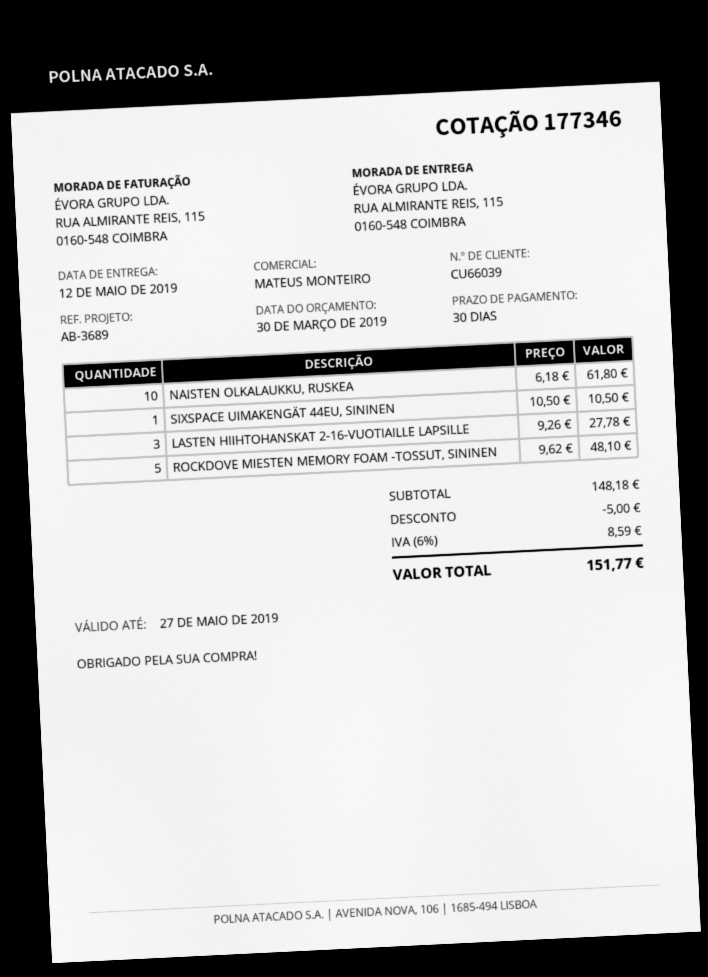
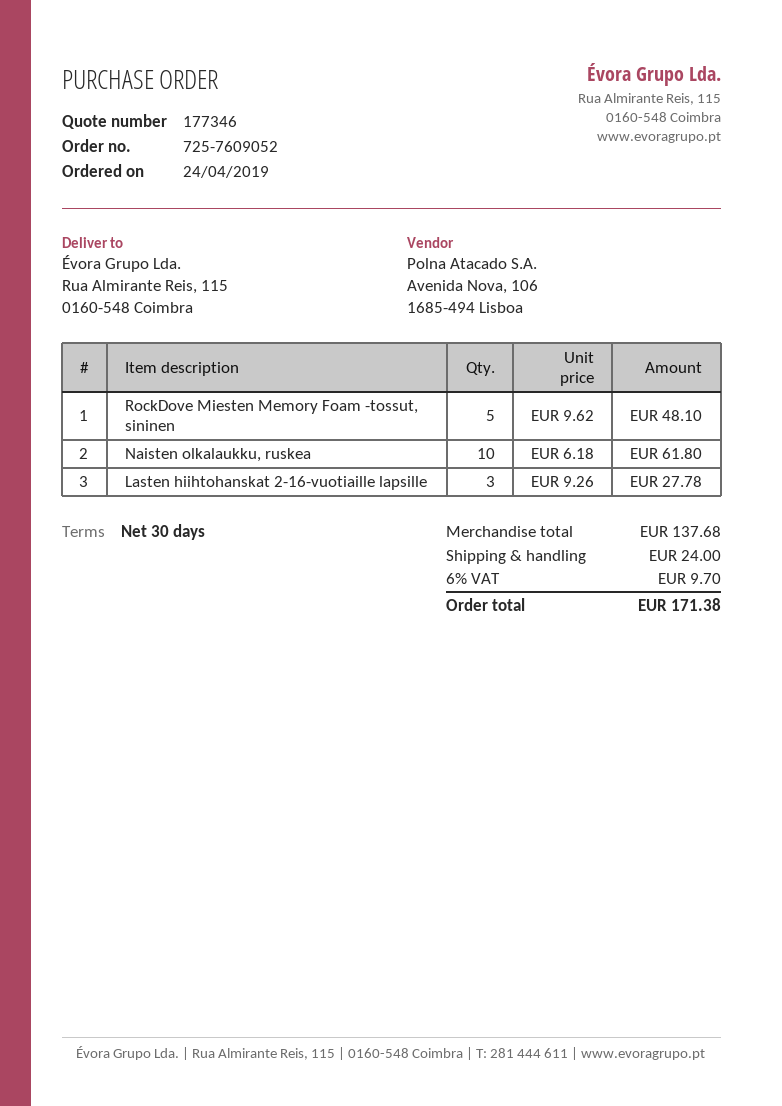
SIXSPACE UIMAKENGÄT 44EU, SININEN: 1 x 10.50 = 10.50 -> none
subtotal: 148.18 -> 137.68
discount: 5.00 -> none
shipping: none -> 24.00
tax: 6% = 8.59 -> 6% = 9.70
total: 151.77 -> 171.38

